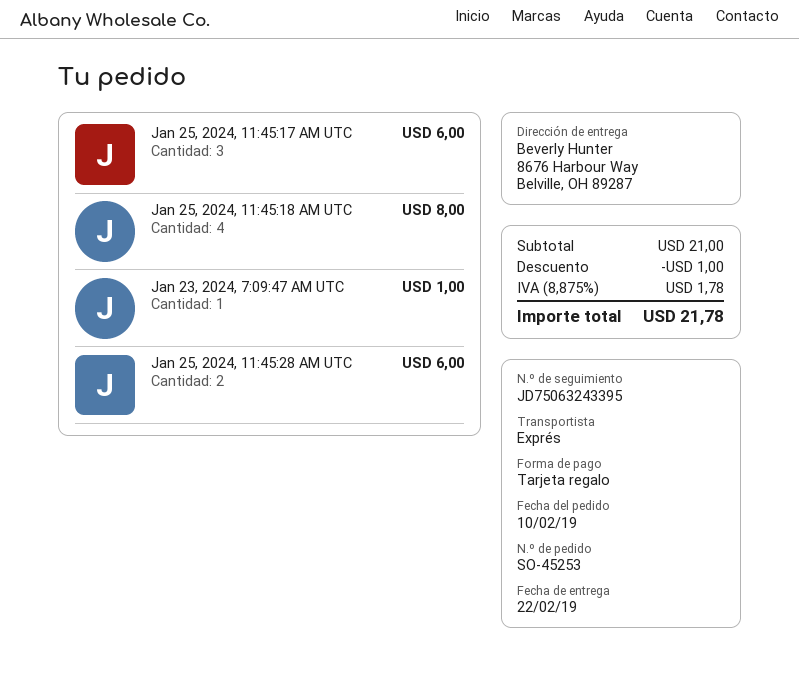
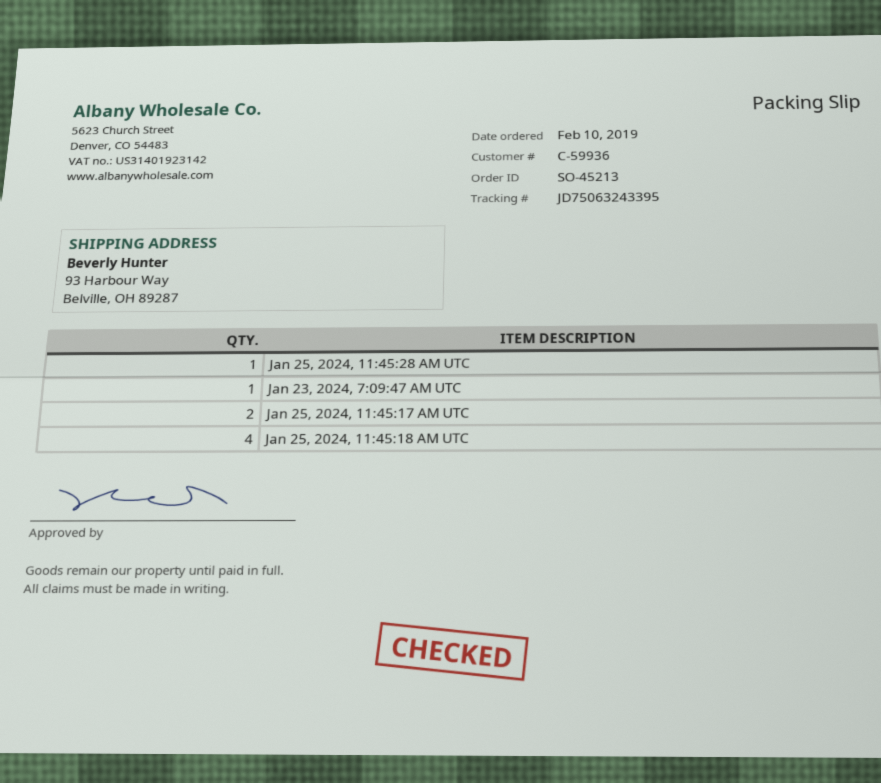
order number: SO-45253 -> SO-45213
ship to: 8676 Harbour Way, Belville, OH 89287 -> 93 Harbour Way, Belville, OH 89287
Jan 25, 2024, 11:45:17 AM UTC: 3 -> 2
Jan 25, 2024, 11:45:28 AM UTC: 2 -> 1

